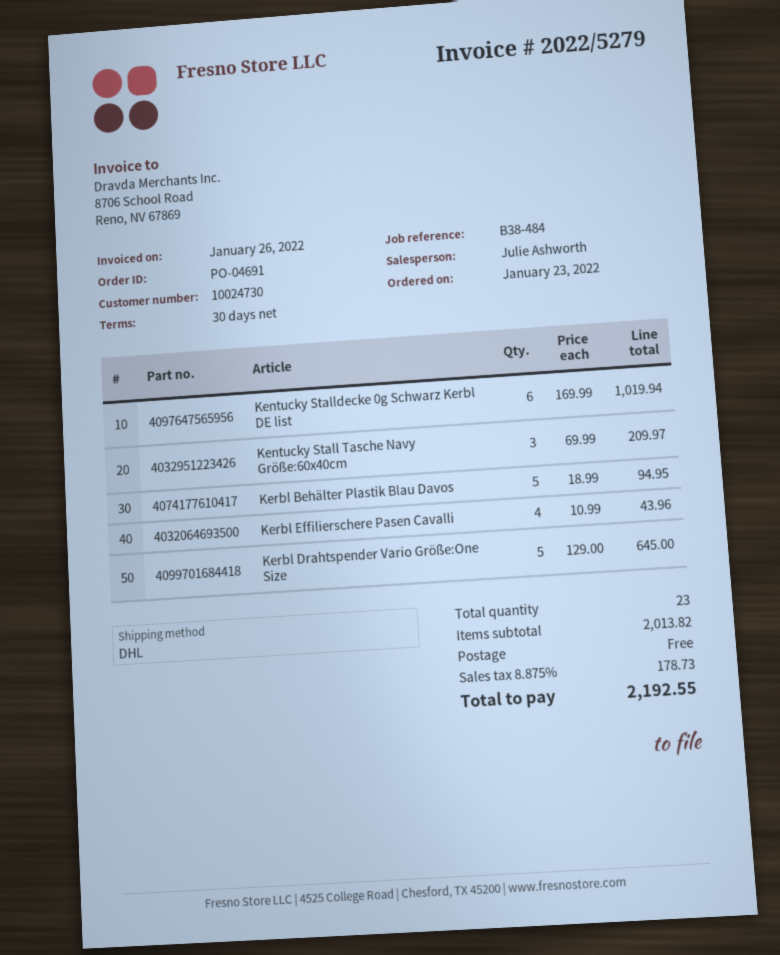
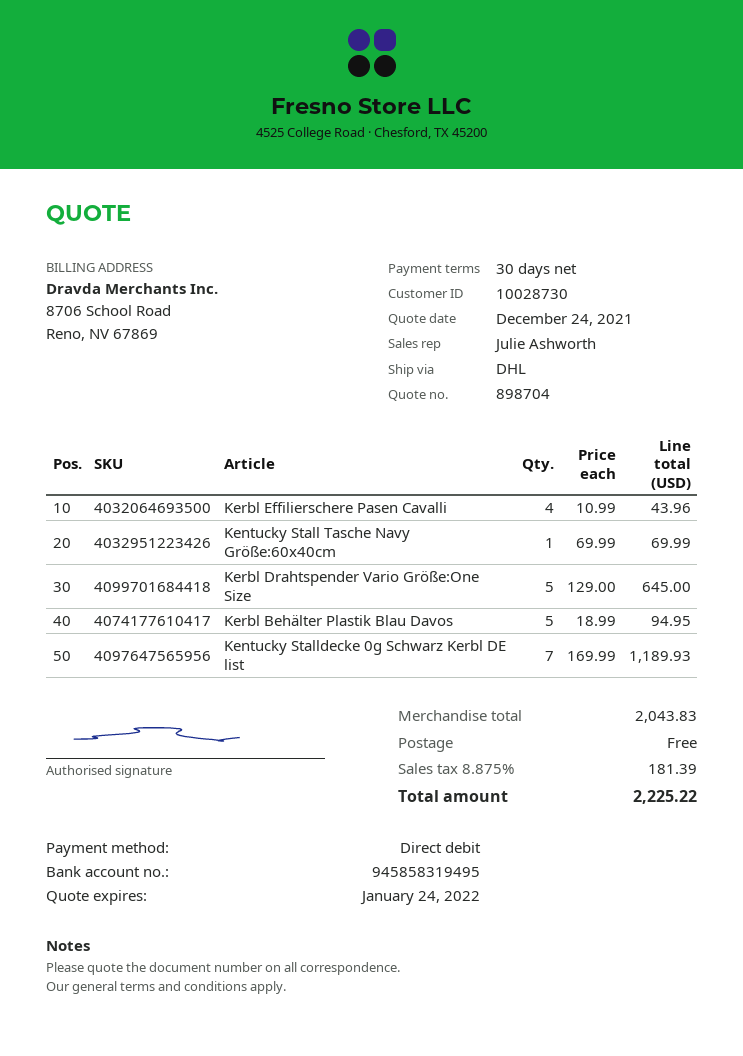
customer number: 10024730 -> 10028730
Kentucky Stalldecke 0g Schwarz Kerbl DE list: 6 x 169.99 = 1019.94 -> 7 x 169.99 = 1189.93
Kentucky Stall Tasche Navy Größe:60x40cm: 3 x 69.99 = 209.97 -> 1 x 69.99 = 69.99
subtotal: 2013.82 -> 2043.83
tax: 8.875% = 178.73 -> 8.875% = 181.39
total: 2192.55 -> 2225.22

